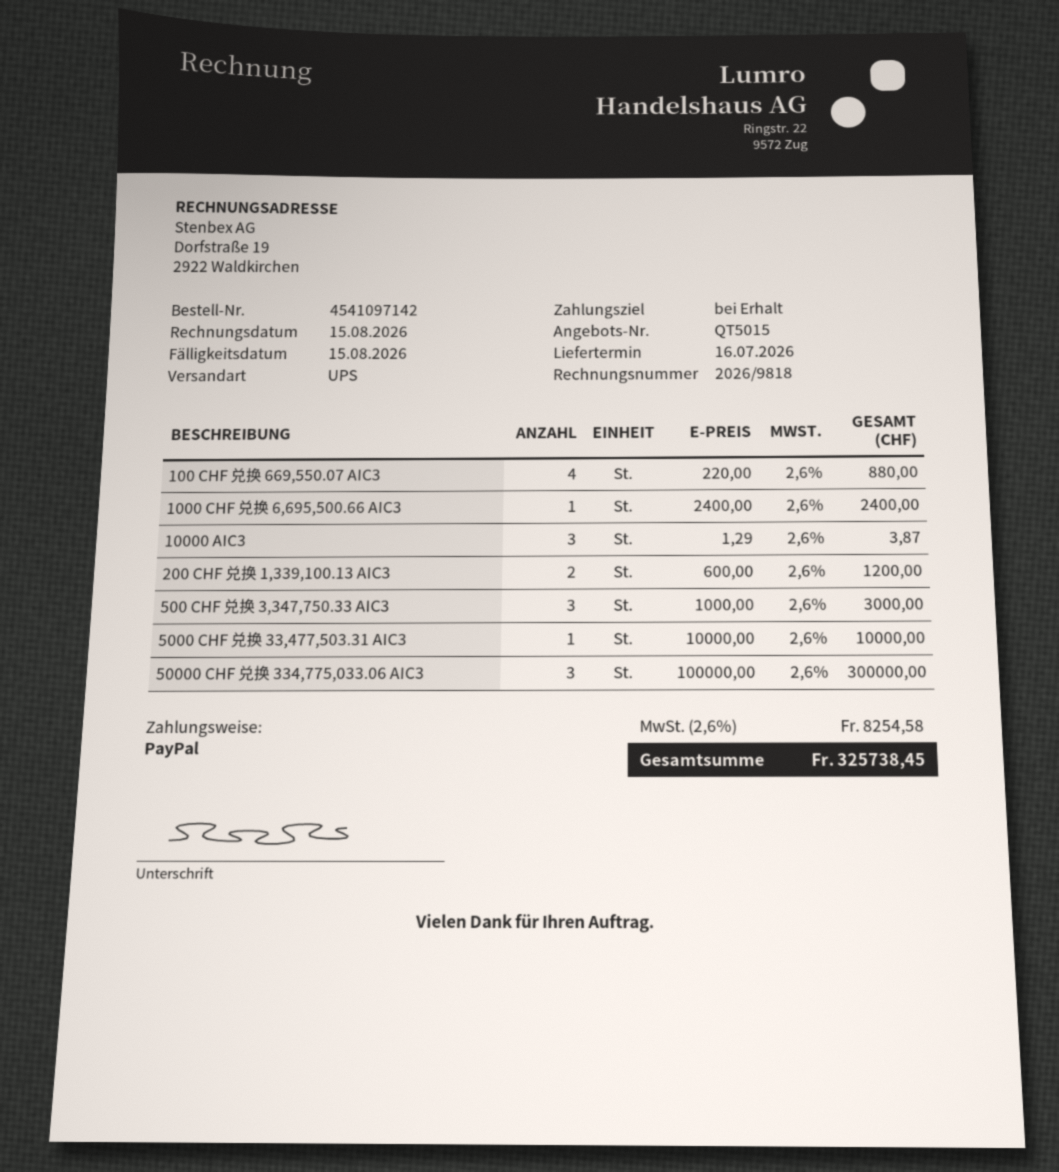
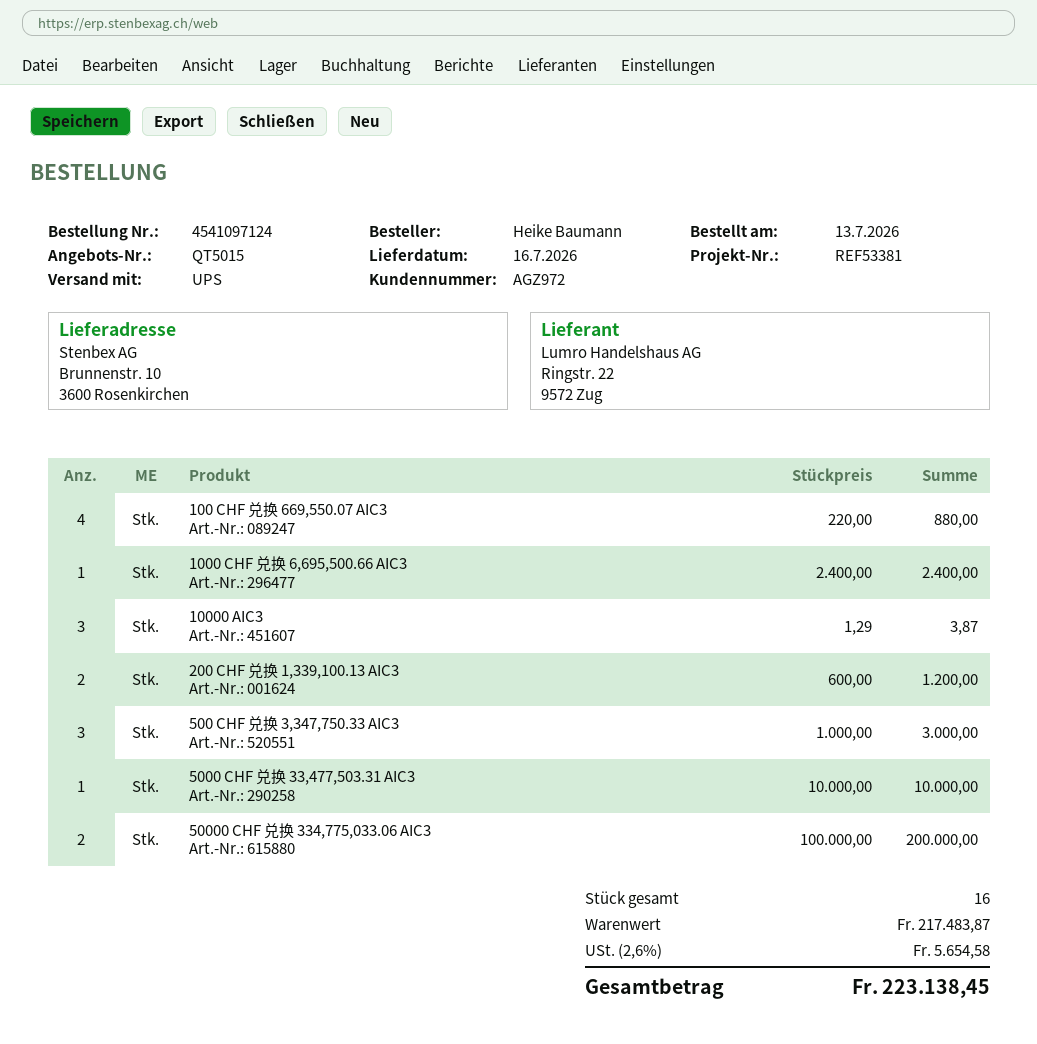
order number: 4541097142 -> 4541097124
50000 CHF 兑换 334,775,033.06 AIC3: 3 x 100000.00 = 300000.00 -> 2 x 100000.00 = 200000.00
tax: 2.6% = 8254.58 -> 2.6% = 5654.58
total: 325738.45 -> 223138.45

